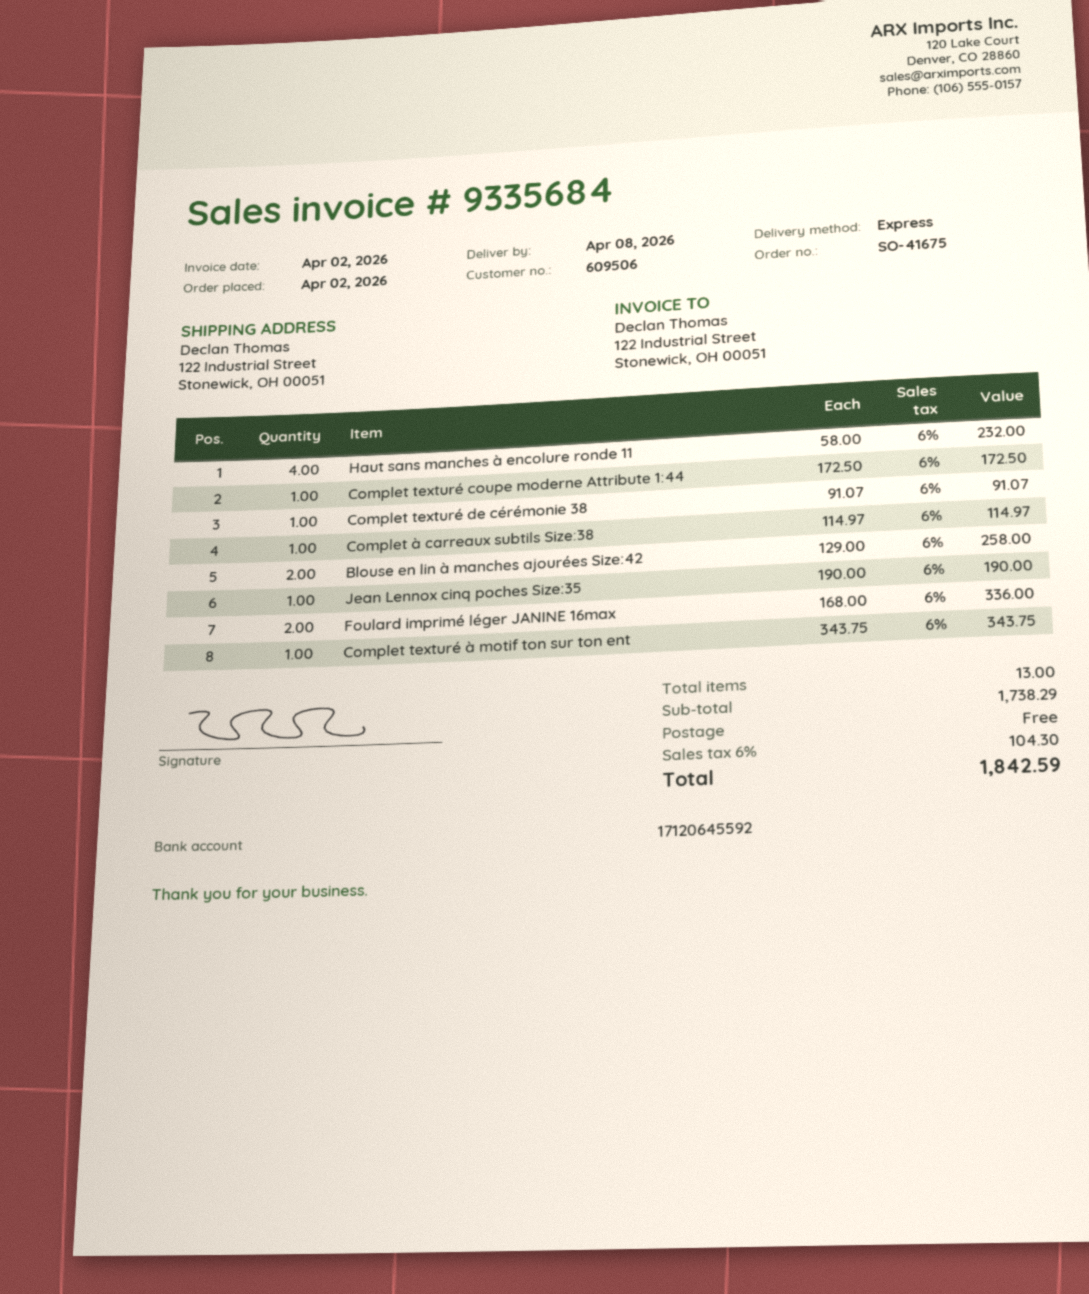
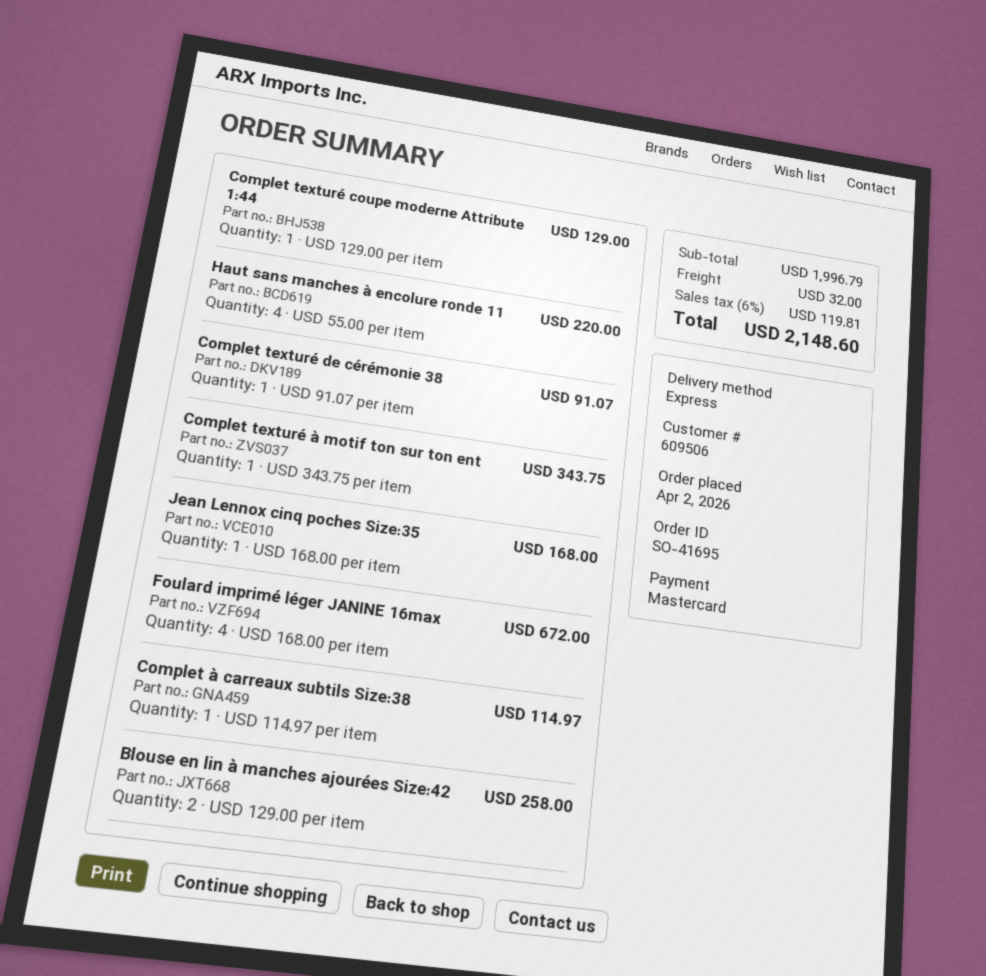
order number: SO-41675 -> SO-41695
Haut sans manches à encolure ronde 11: 4 x 58.00 = 232.00 -> 4 x 55.00 = 220.00
Complet texturé coupe moderne Attribute 1:44: 1 x 172.50 = 172.50 -> 1 x 129.00 = 129.00
Jean Lennox cinq poches Size:35: 1 x 190.00 = 190.00 -> 1 x 168.00 = 168.00
Foulard imprimé léger JANINE 16max: 2 x 168.00 = 336.00 -> 4 x 168.00 = 672.00
subtotal: 1738.29 -> 1996.79
shipping: 0.00 -> 32.00
tax: 6% = 104.30 -> 6% = 119.81
total: 1842.59 -> 2148.60

